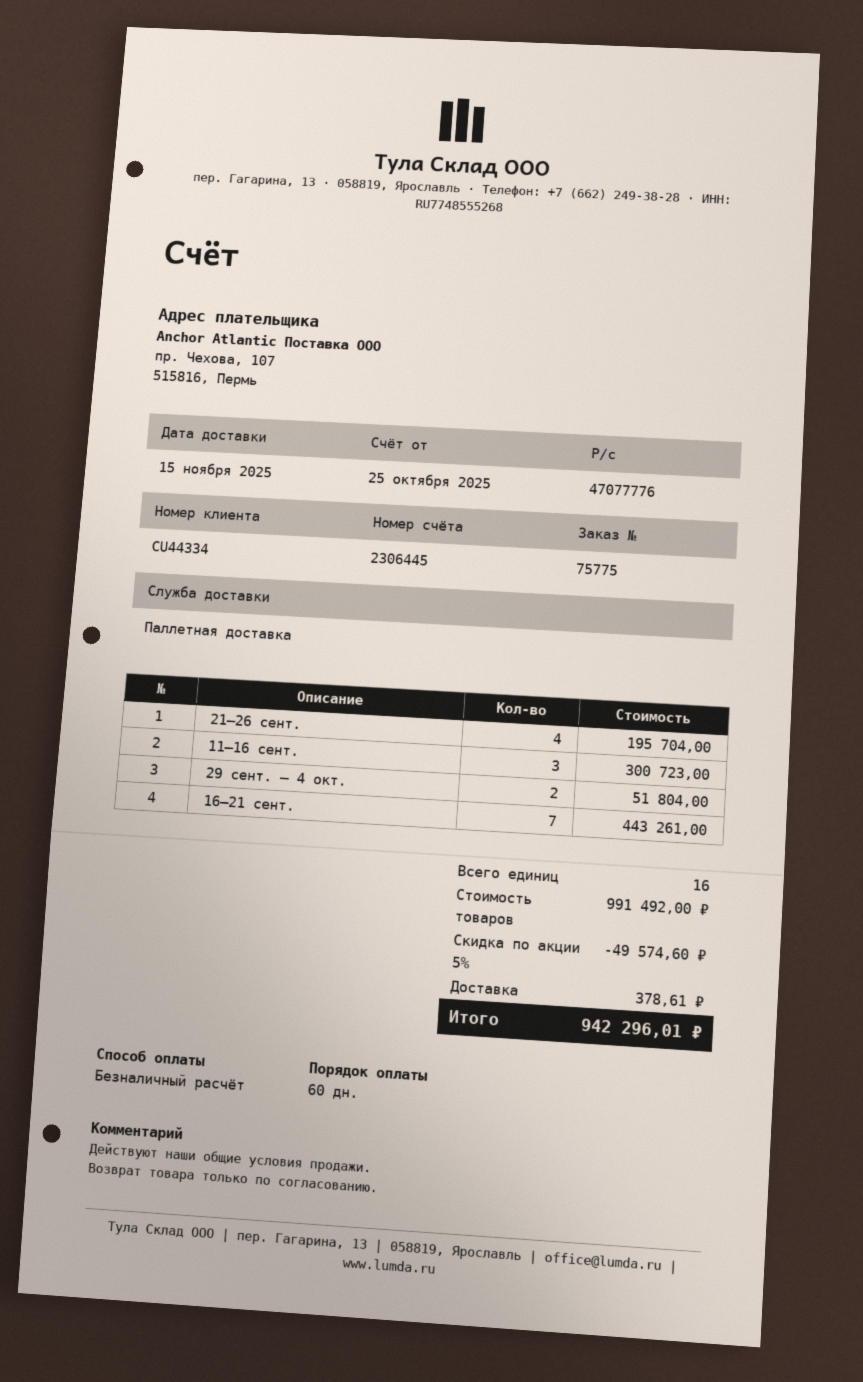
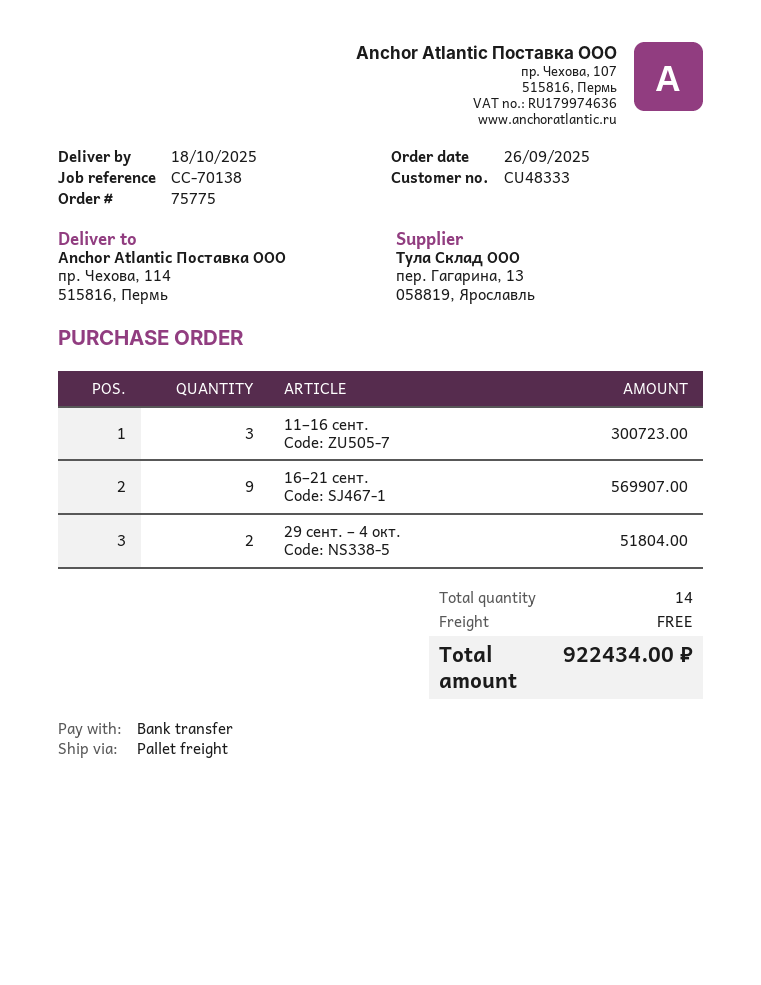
delivery date: 2025-11-15 -> 2025-10-18
customer number: CU44334 -> CU48333
21–26 сент.: 4 for 195704.00 -> none
16–21 сент.: 7 for 443261.00 -> 9 for 569907.00
total quantity: 16 -> 14
discount: 5% = 49574.60 -> none
shipping: 378.61 -> 0.00
total: 942296.01 -> 922434.00

